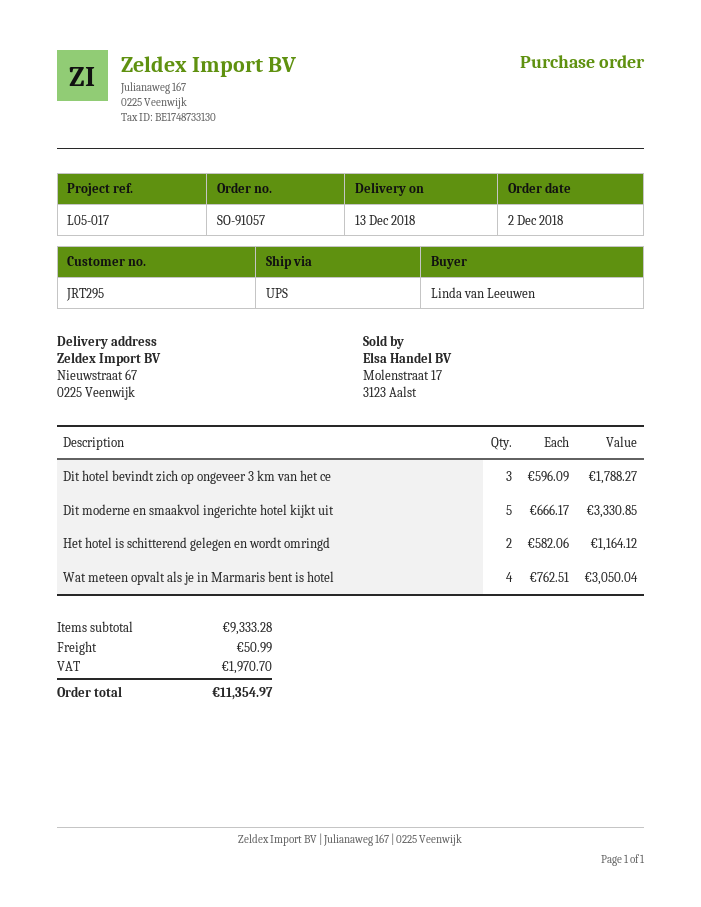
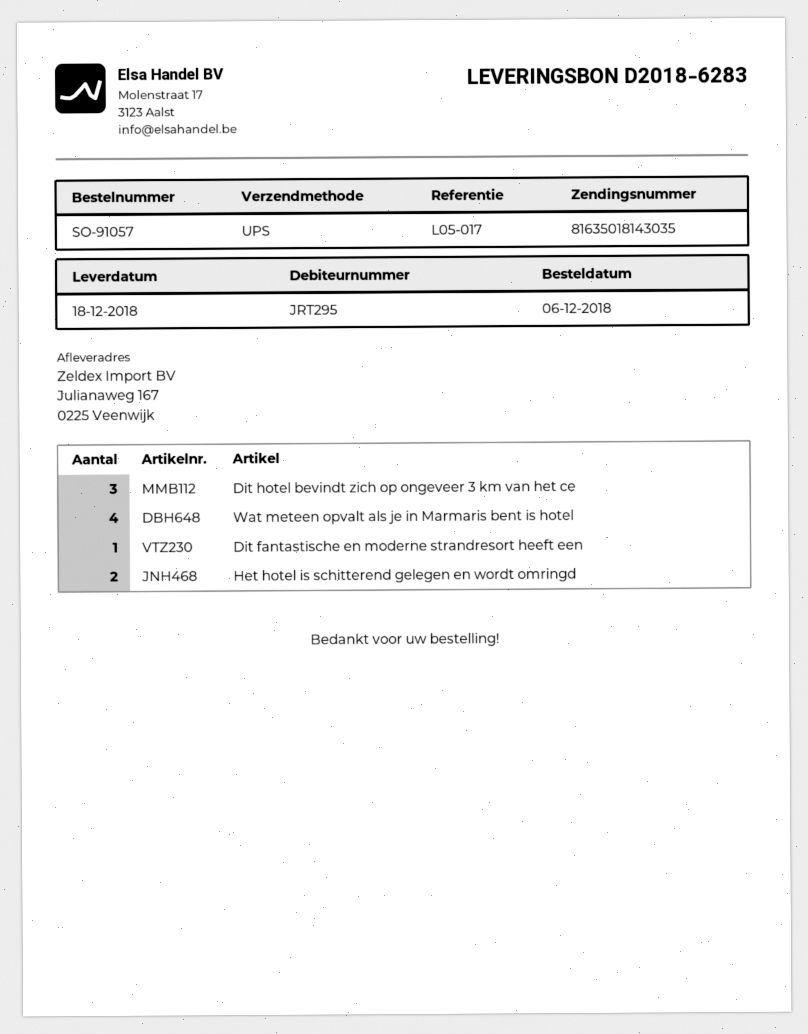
order date: 2018-12-02 -> 2018-12-06
delivery date: 2018-12-13 -> 2018-12-18
ship to: Nieuwstraat 67, 0225 Veenwijk -> Julianaweg 167, 0225 Veenwijk
Dit moderne en smaakvol ingerichte hotel kijkt uit: 5 -> none
Dit fantastische en moderne strandresort heeft een: none -> 1

